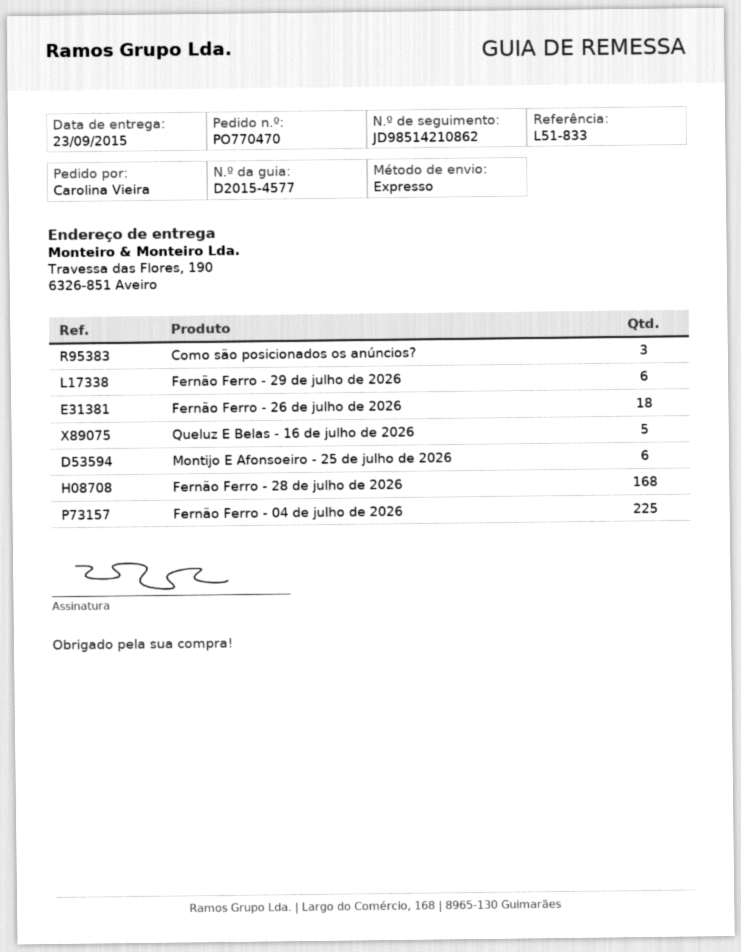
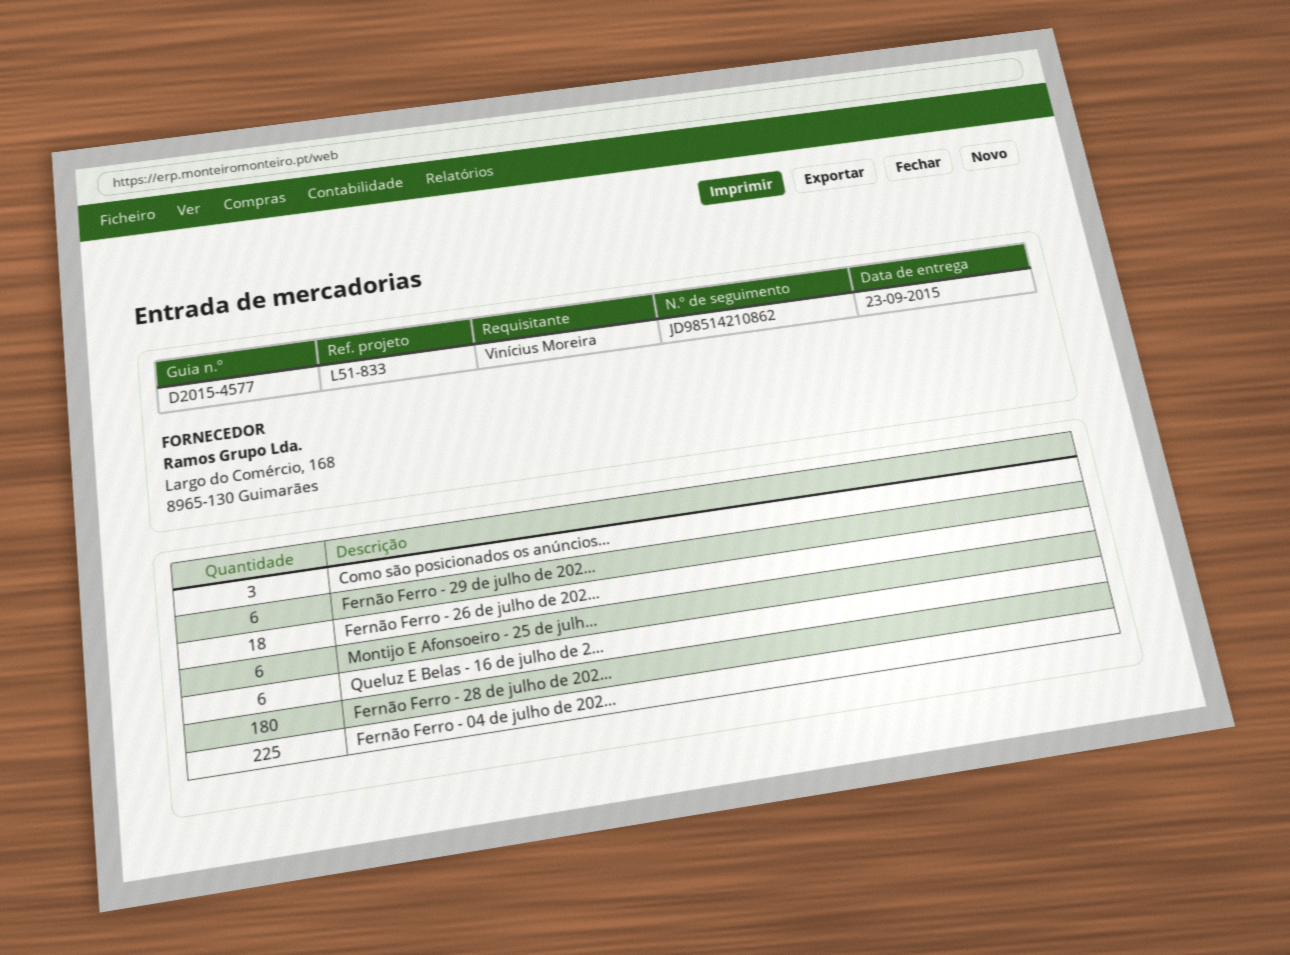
ordered by: Carolina Vieira -> Vinícius Moreira
Queluz E Belas - 16 de julho de 2026: 5 -> 6
Fernão Ferro - 28 de julho de 2026: 168 -> 180

